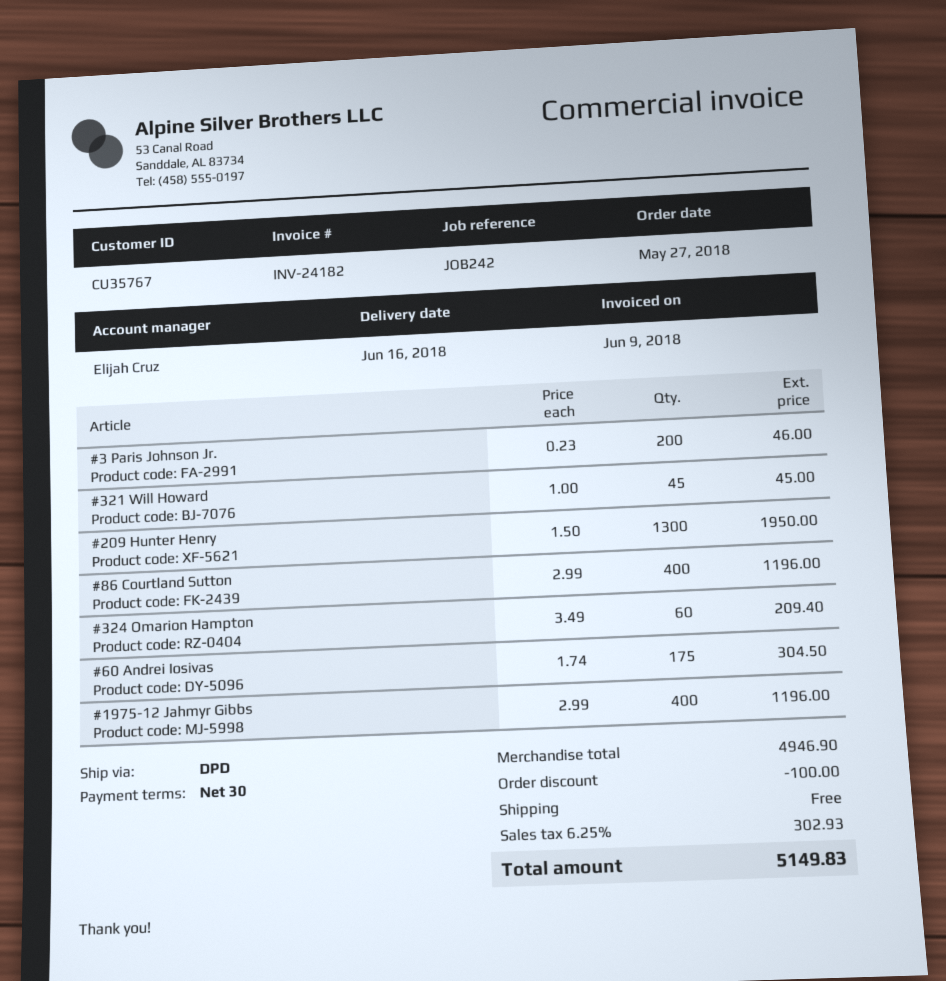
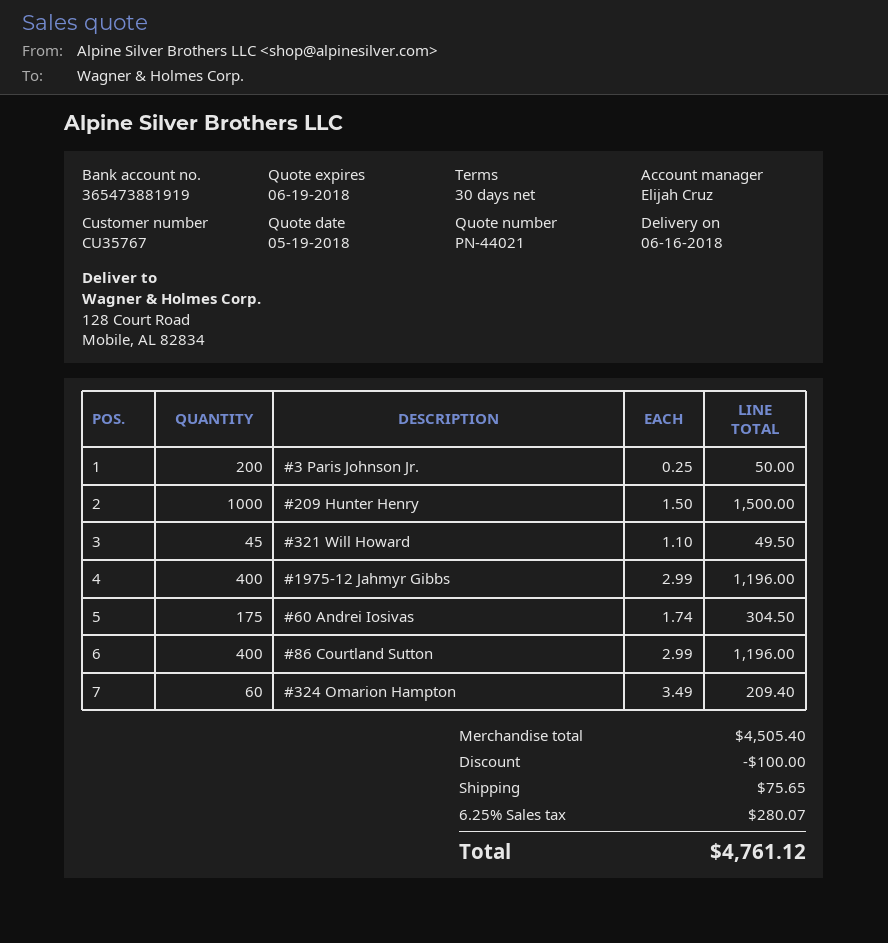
#3 Paris Johnson Jr.: 200 x 0.23 = 46.00 -> 200 x 0.25 = 50.00
#321 Will Howard: 45 x 1.00 = 45.00 -> 45 x 1.10 = 49.50
#209 Hunter Henry: 1300 x 1.50 = 1950.00 -> 1000 x 1.50 = 1500.00
subtotal: 4946.90 -> 4505.40
shipping: 0.00 -> 75.65
tax: 6.25% = 302.93 -> 6.25% = 280.07
total: 5149.83 -> 4761.12

